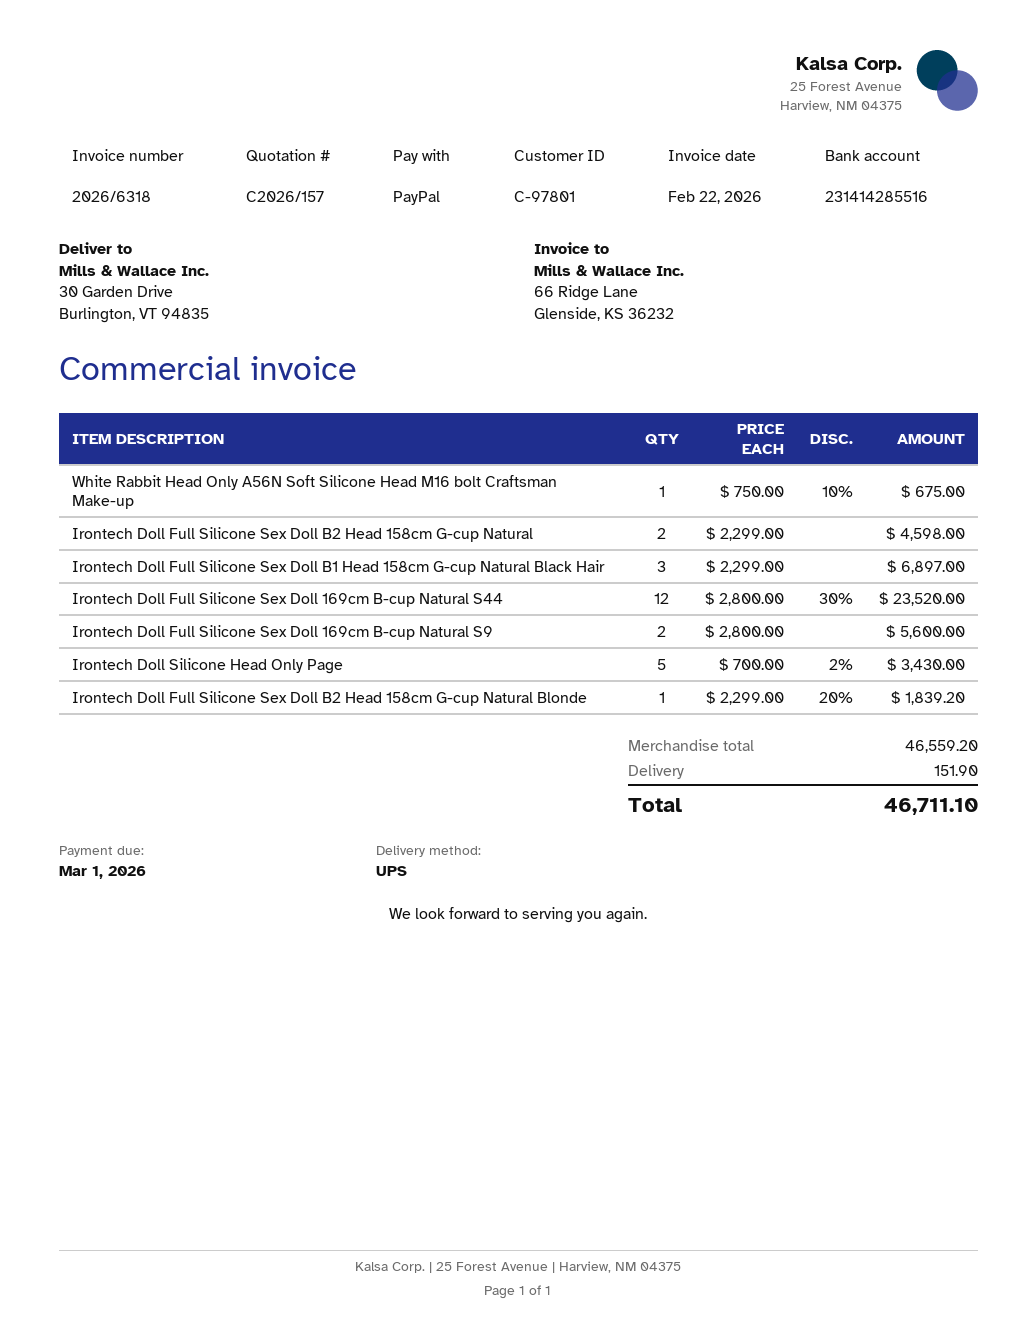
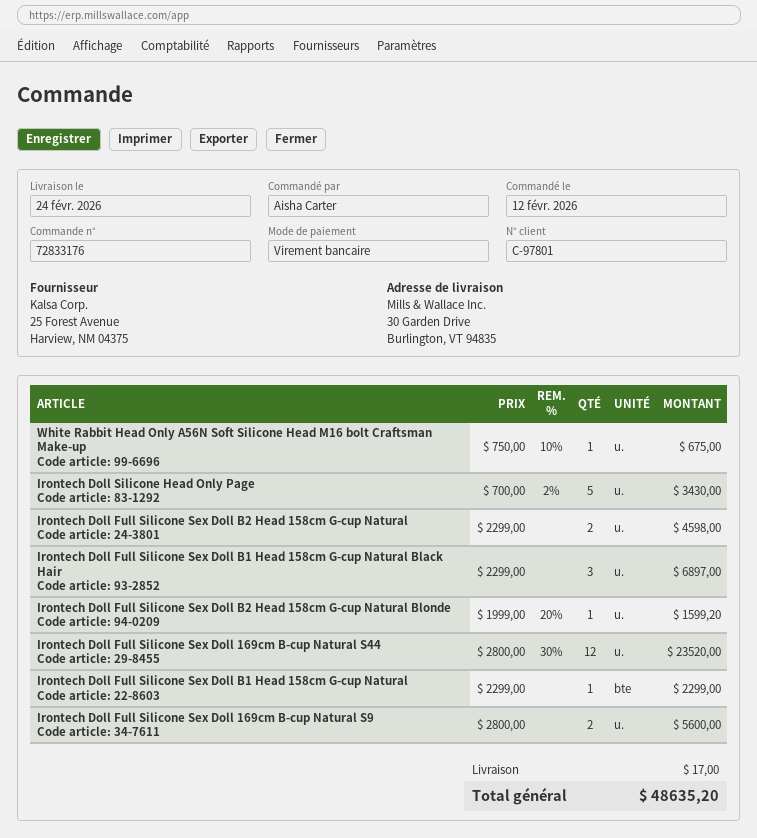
payment method: PayPal -> bank transfer
Irontech Doll Full Silicone Sex Doll B2 Head 158cm G-cup Natural Blonde: 1 x 2299.00 - 20% = 1839.20 -> 1 x 1999.00 - 20% = 1599.20
Irontech Doll Full Silicone Sex Doll B1 Head 158cm G-cup Natural: none -> 1 x 2299.00 = 2299.00
shipping: 151.90 -> 17.00
total: 46711.10 -> 48635.20

